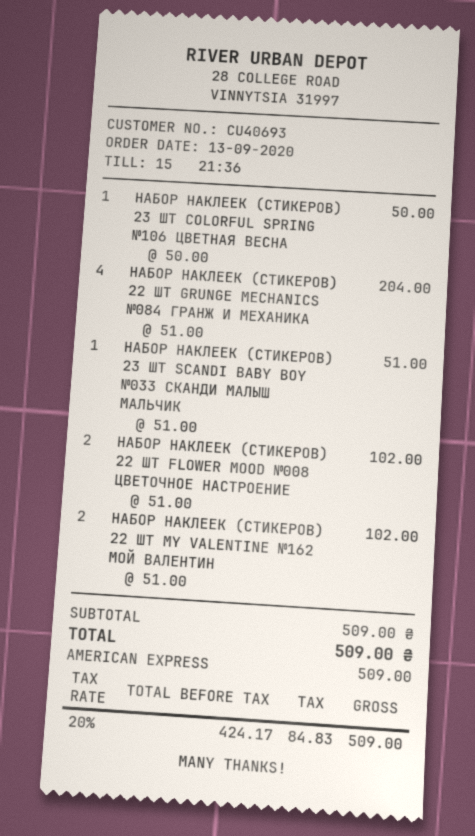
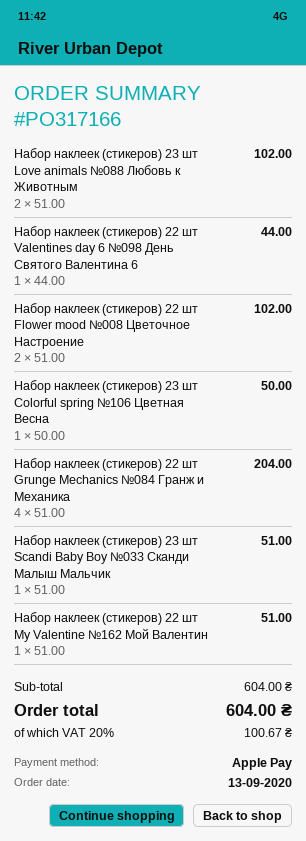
payment method: American Express -> Apple Pay
НАБОР НАКЛЕЕК (СТИКЕРОВ) 22 ШТ MY VALENTINE №162 МОЙ ВАЛЕНТИН: 2 x 51.00 = 102.00 -> 1 x 51.00 = 51.00
Набор наклеек (стикеров) 23 шт Love animals №088 Любовь к Животным: none -> 2 x 51.00 = 102.00
Набор наклеек (стикеров) 22 шт Valentines day 6 №098 День Святого Валентина 6: none -> 1 x 44.00 = 44.00
subtotal: 509.00 -> 604.00
tax: 20% = 84.83 -> 20% = 100.67
total: 509.00 -> 604.00

